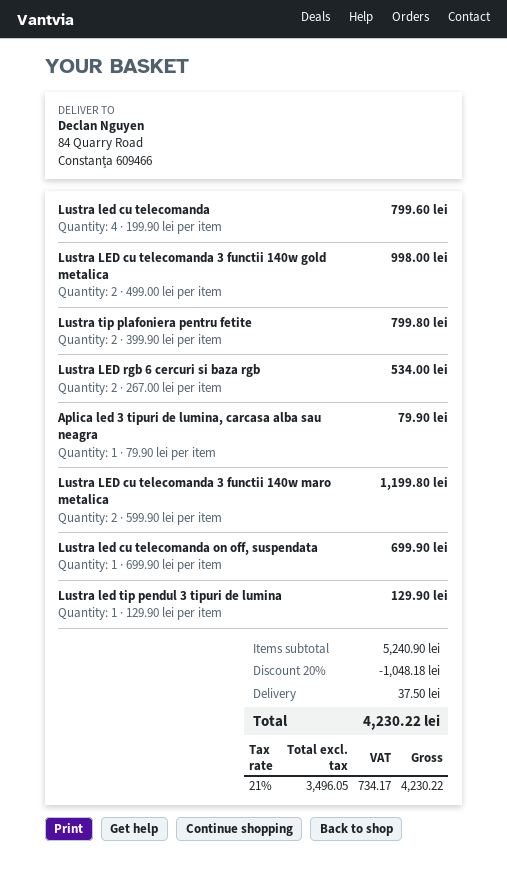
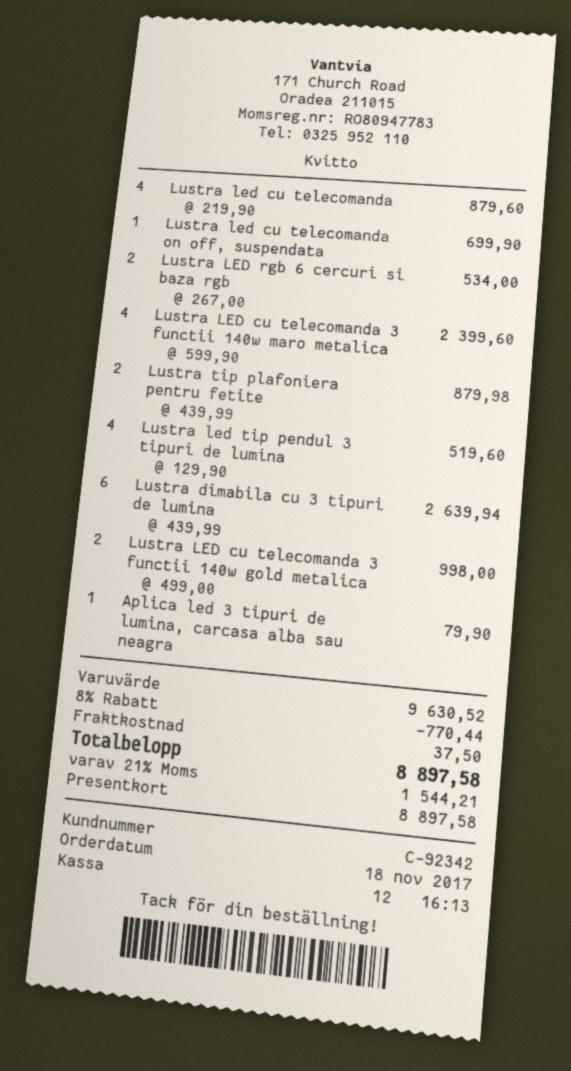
Lustra led cu telecomanda: 4 x 199.90 = 799.60 -> 4 x 219.90 = 879.60
Lustra tip plafoniera pentru fetite: 2 x 399.90 = 799.80 -> 2 x 439.99 = 879.98
Lustra LED cu telecomanda 3 functii 140w maro metalica: 2 x 599.90 = 1199.80 -> 4 x 599.90 = 2399.60
Lustra led tip pendul 3 tipuri de lumina: 1 x 129.90 = 129.90 -> 4 x 129.90 = 519.60
Lustra dimabila cu 3 tipuri de lumina: none -> 6 x 439.99 = 2639.94
subtotal: 5240.90 -> 9630.52
discount: 20% = 1048.18 -> 8% = 770.44
tax: 21% = 734.17 -> 21% = 1544.21
total: 4230.22 -> 8897.58

